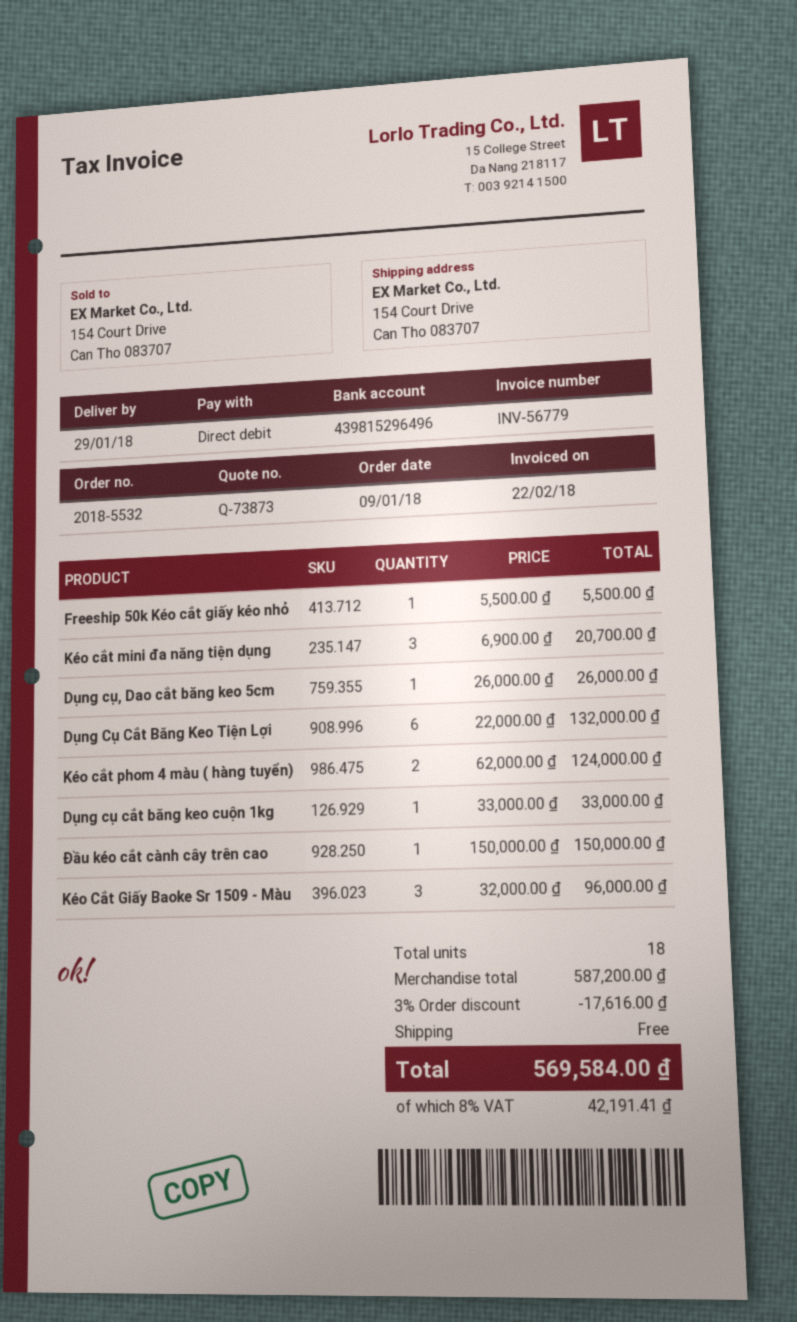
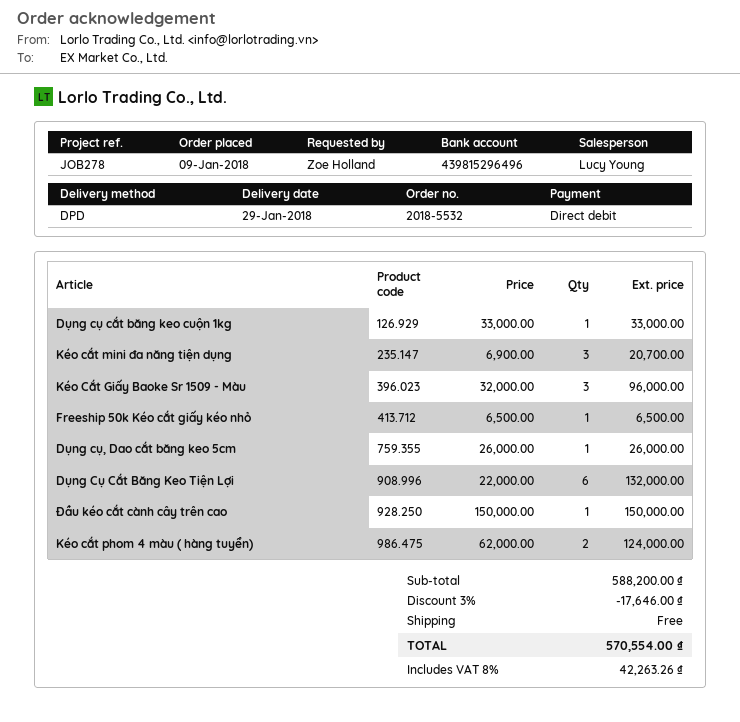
Freeship 50k Kéo cắt giấy kéo nhỏ: 1 x 5500.00 = 5500.00 -> 1 x 6500.00 = 6500.00
subtotal: 587200.00 -> 588200.00
discount: 3% = 17616.00 -> 3% = 17646.00
tax: 8% = 42191.41 -> 8% = 42263.26
total: 569584.00 -> 570554.00

